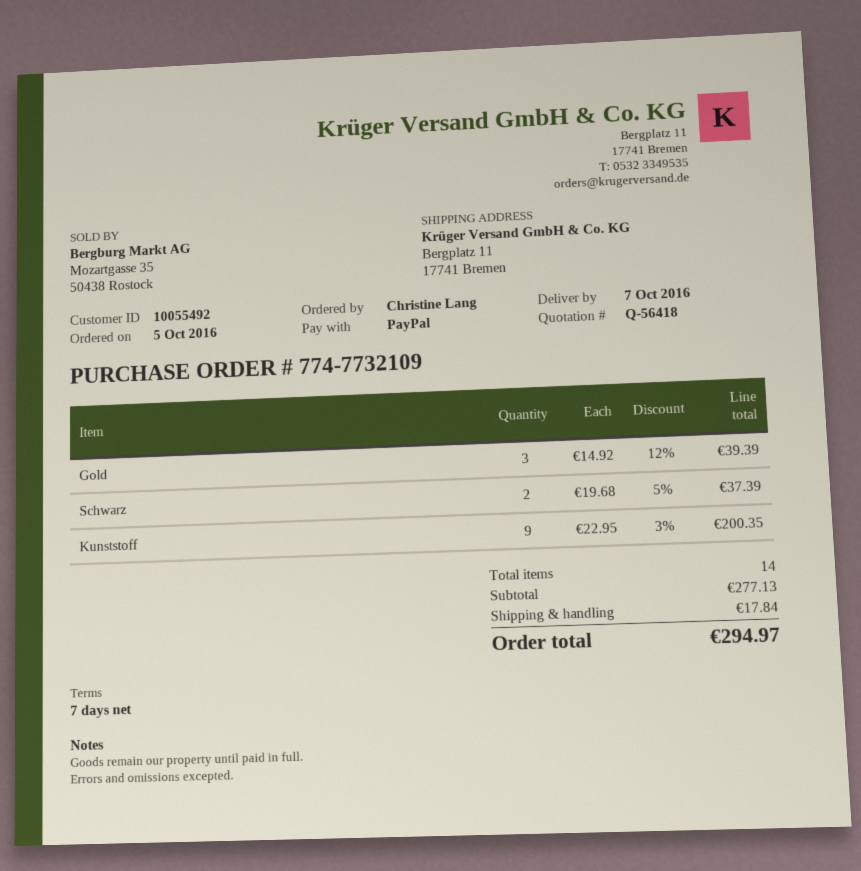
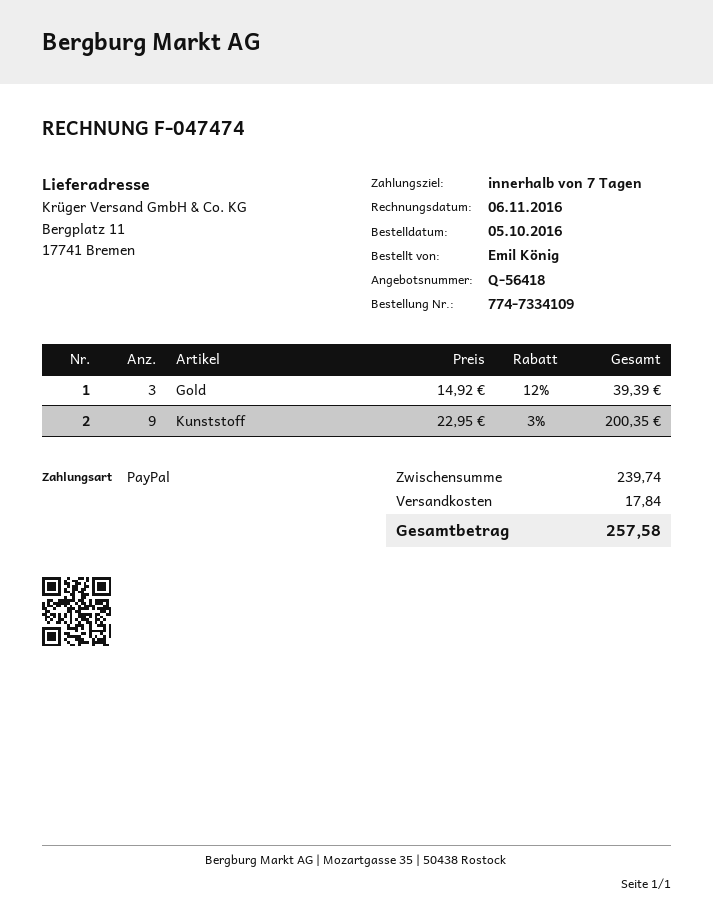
order number: 774-7732109 -> 774-7334109
ordered by: Christine Lang -> Emil König
Schwarz: 2 x 19.68 - 5% = 37.39 -> none
subtotal: 277.13 -> 239.74
total: 294.97 -> 257.58

